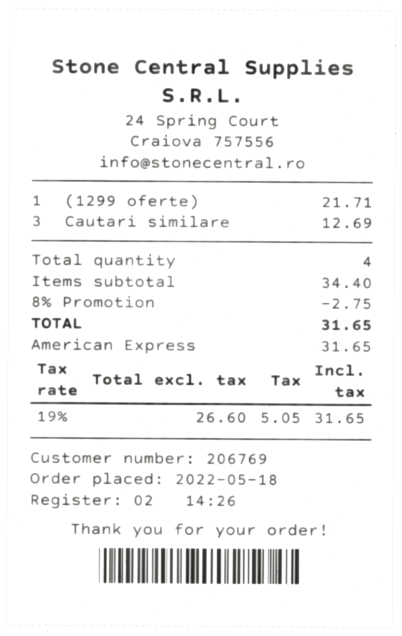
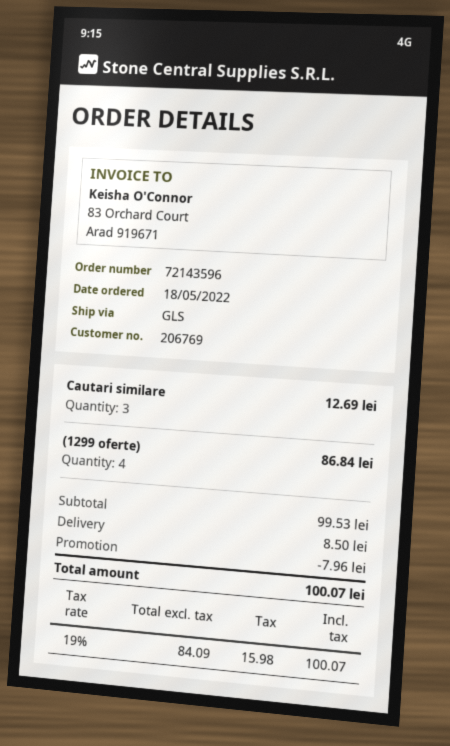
(1299 oferte): 1 for 21.71 -> 4 for 86.84
subtotal: 34.40 -> 99.53
discount: 2.75 -> 7.96
shipping: none -> 8.50
net: 26.60 -> 84.09
tax: 19% = 5.05 -> 19% = 15.98
total: 31.65 -> 100.07

